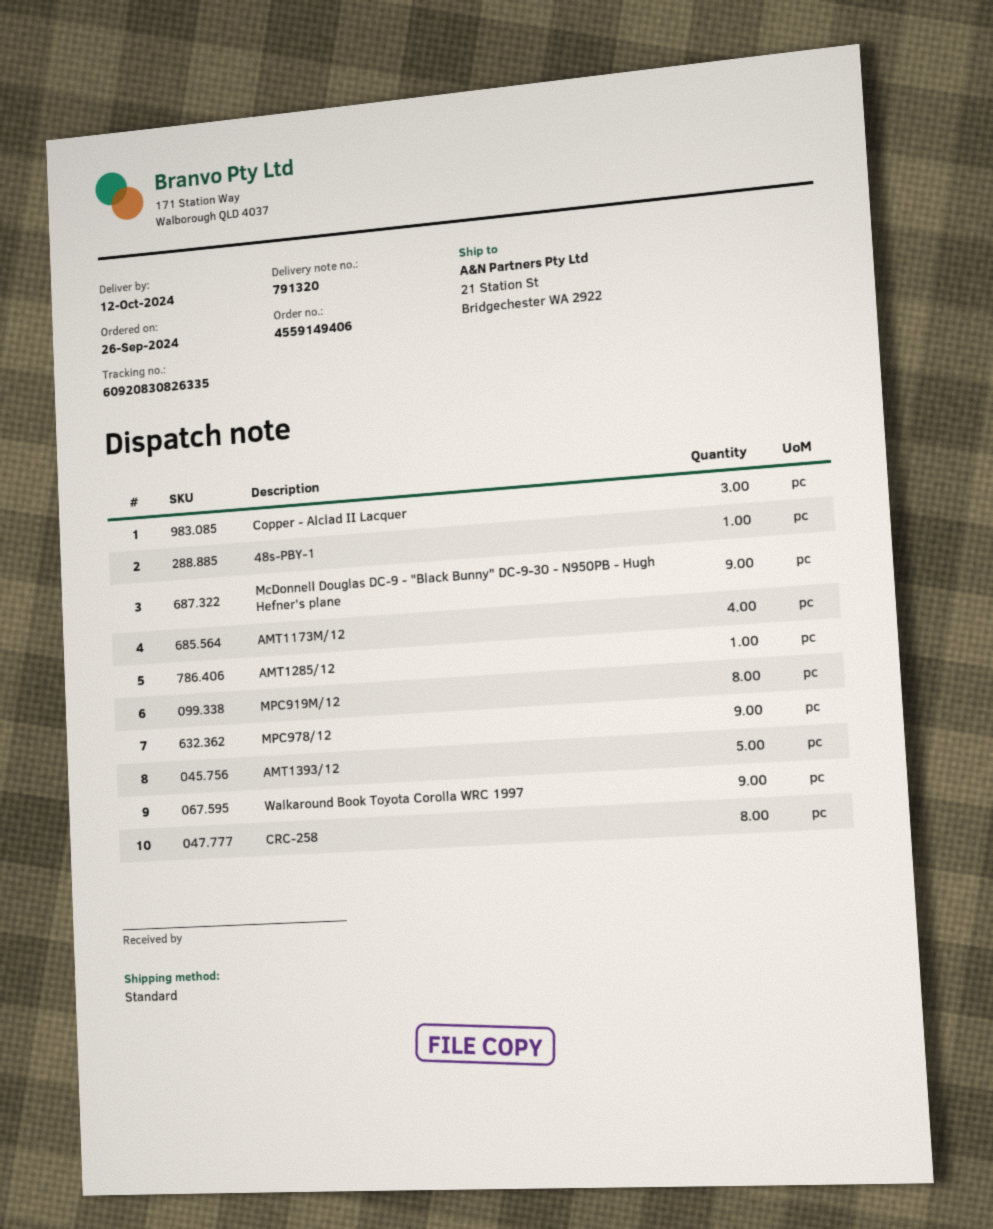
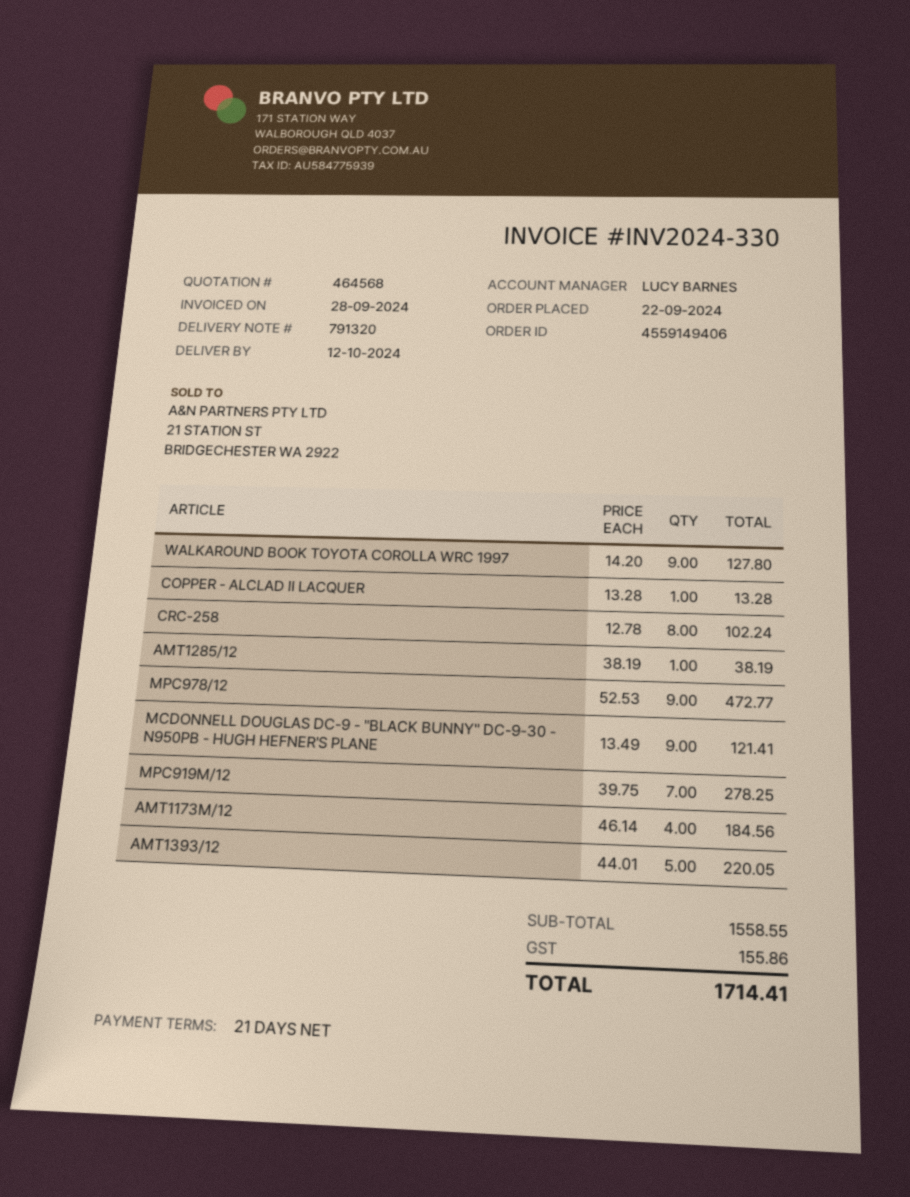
order date: 2024-09-26 -> 2024-09-22
Copper - Alclad II Lacquer: 3 -> 1
48s-PBY-1: 1 -> none
MPC919M/12: 8 -> 7

